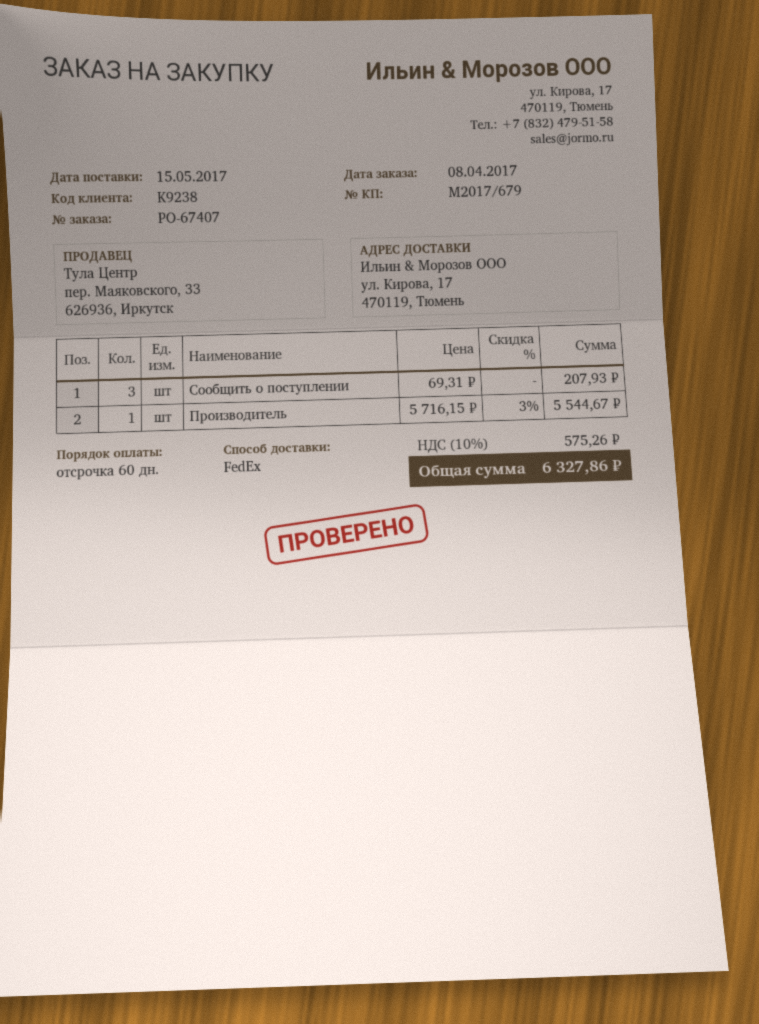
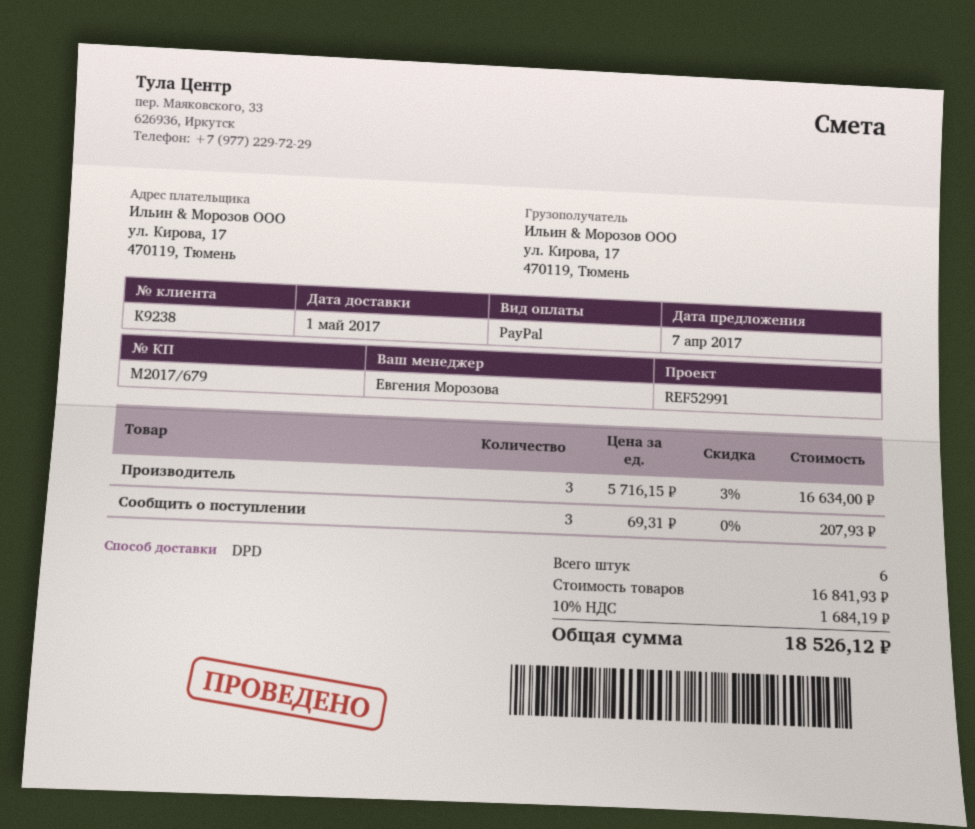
delivery date: 2017-05-15 -> 2017-05-01
shipping method: FedEx -> DPD
Производитель: 1 x 5716.15 - 3% = 5544.67 -> 3 x 5716.15 - 3% = 16634.00
tax: 10% = 575.26 -> 10% = 1684.19
total: 6327.86 -> 18526.12

